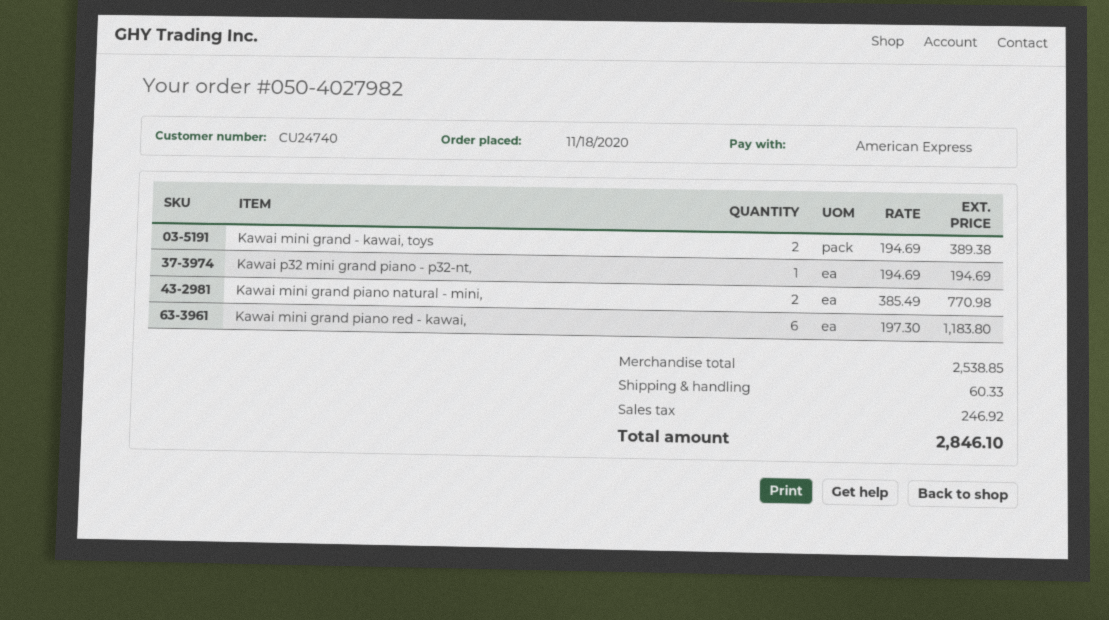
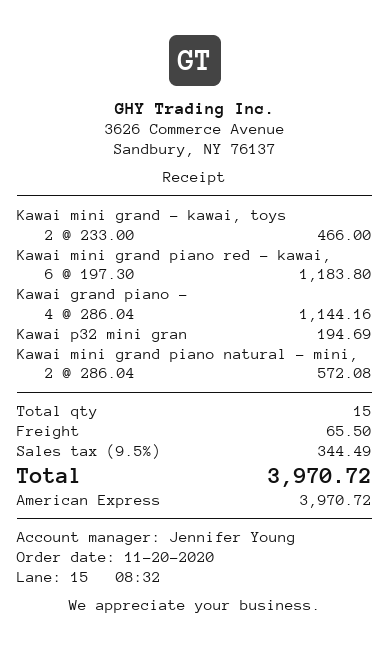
order date: 2020-11-18 -> 2020-11-20
Kawai mini grand - kawai, toys: 2 x 194.69 = 389.38 -> 2 x 233.00 = 466.00
Kawai mini grand piano natural - mini,: 2 x 385.49 = 770.98 -> 2 x 286.04 = 572.08
Kawai grand piano -: none -> 4 x 286.04 = 1144.16
shipping: 60.33 -> 65.50
tax: 246.92 -> 344.49
total: 2846.10 -> 3970.72

